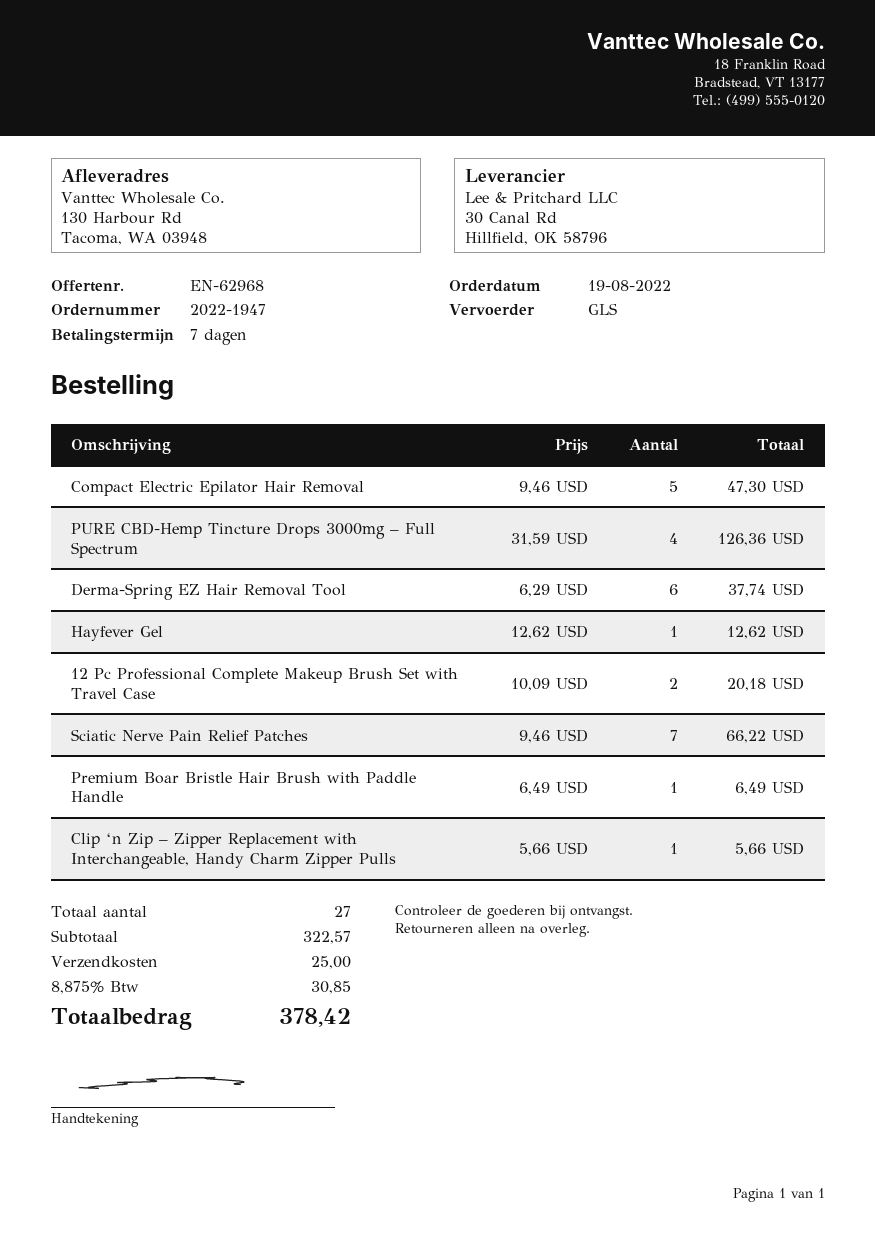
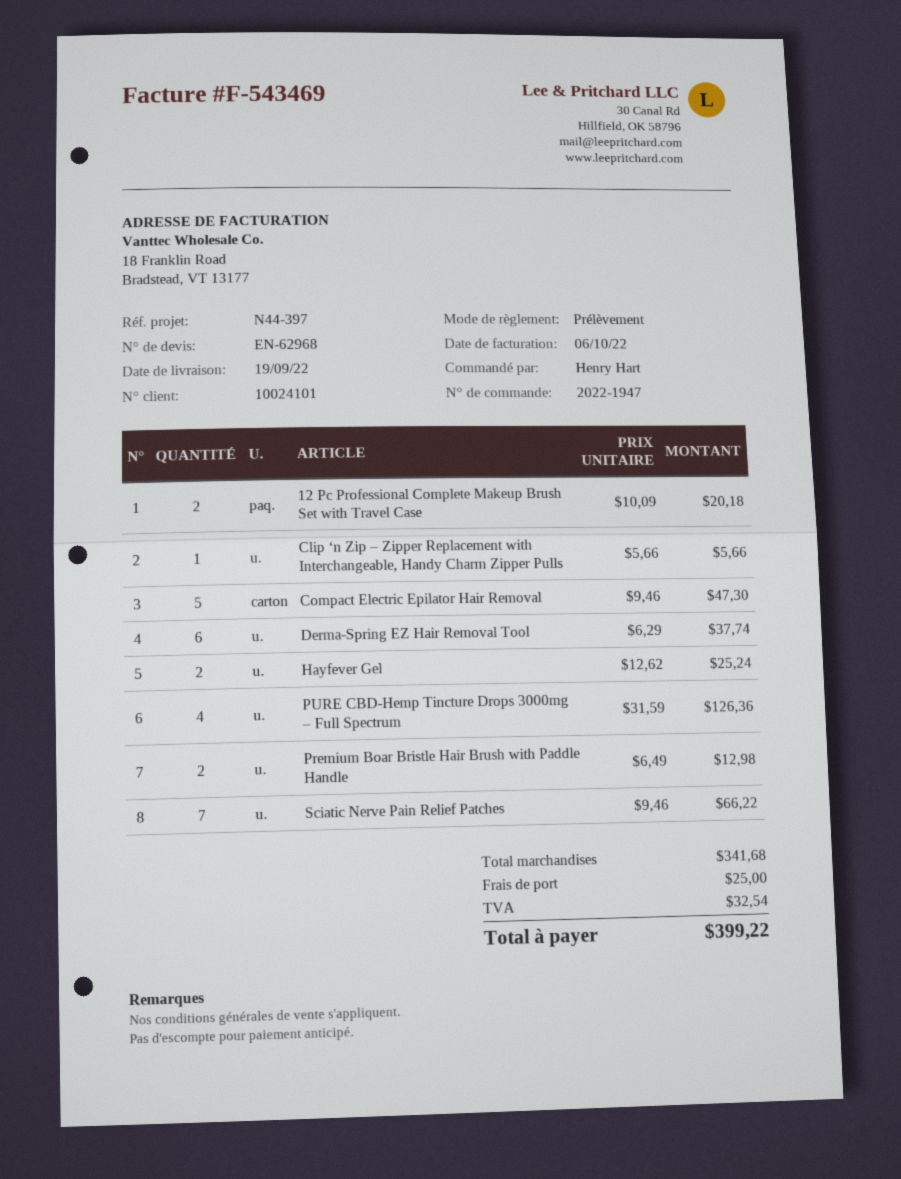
Hayfever Gel: 1 x 12.62 = 12.62 -> 2 x 12.62 = 25.24
Premium Boar Bristle Hair Brush with Paddle Handle: 1 x 6.49 = 6.49 -> 2 x 6.49 = 12.98
subtotal: 322.57 -> 341.68
tax: 30.85 -> 32.54
total: 378.42 -> 399.22

